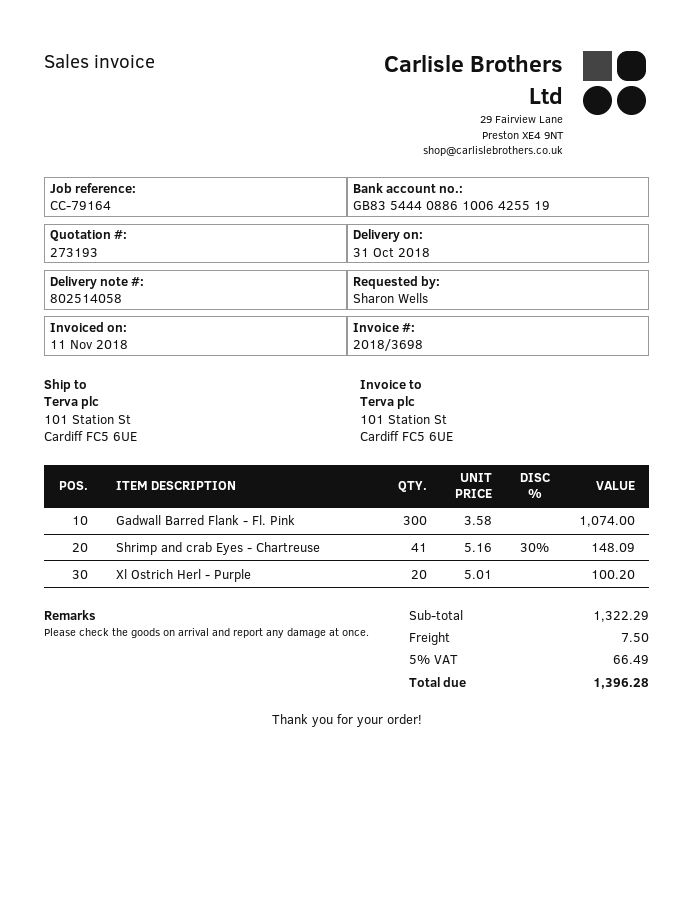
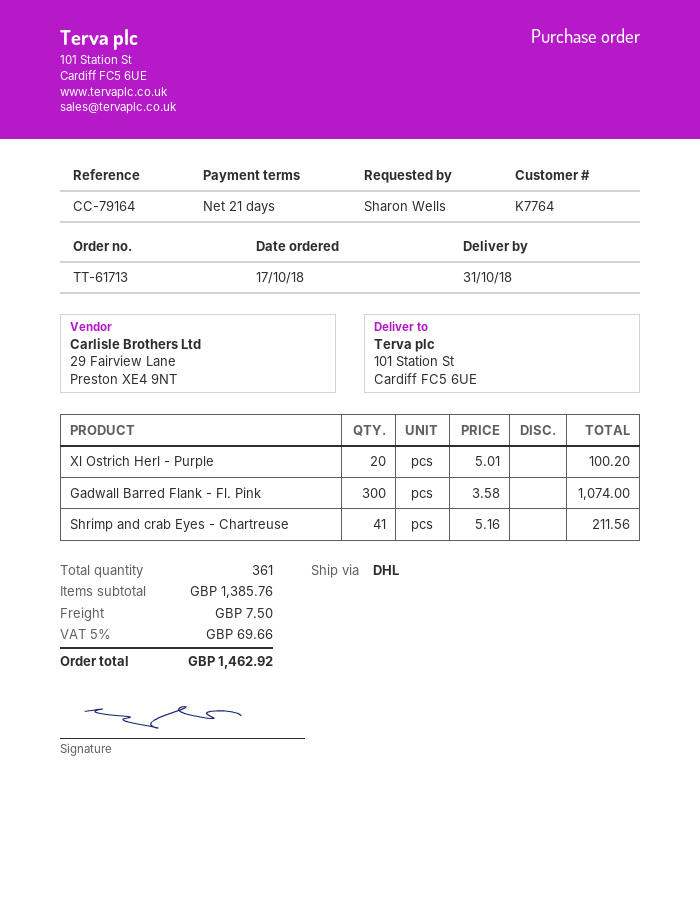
Shrimp and crab Eyes - Chartreuse: 41 x 5.16 - 30% = 148.09 -> 41 x 5.16 = 211.56
subtotal: 1322.29 -> 1385.76
tax: 5% = 66.49 -> 5% = 69.66
total: 1396.28 -> 1462.92

